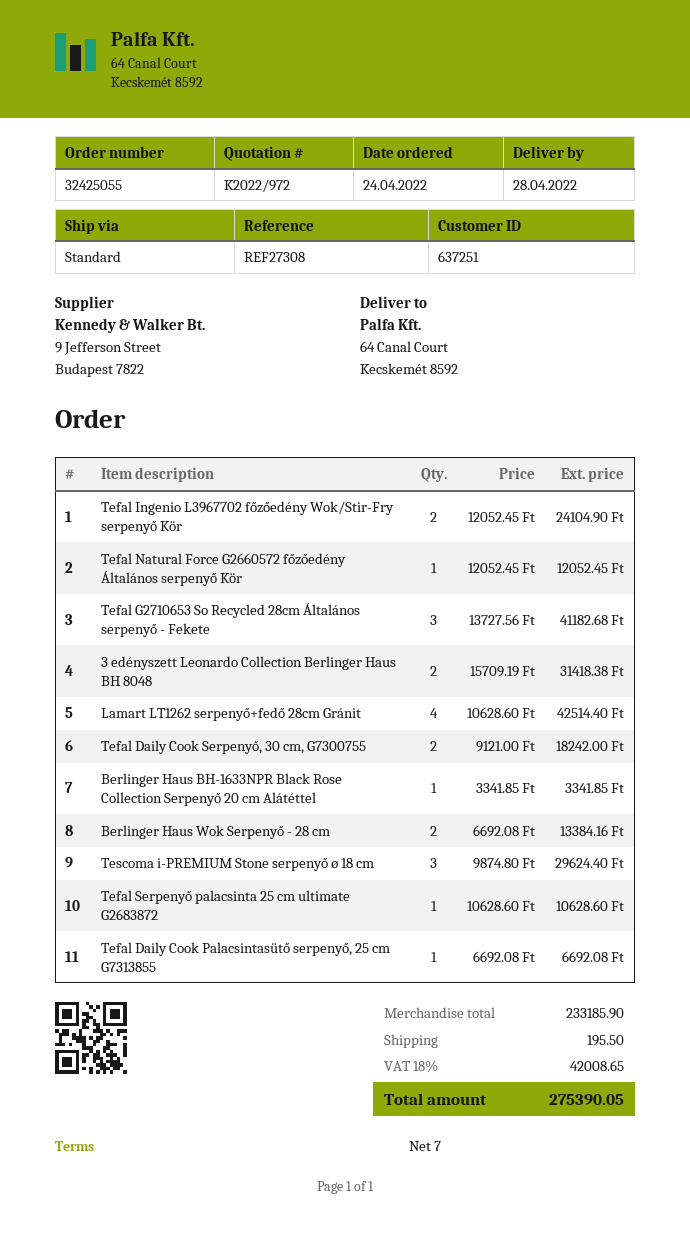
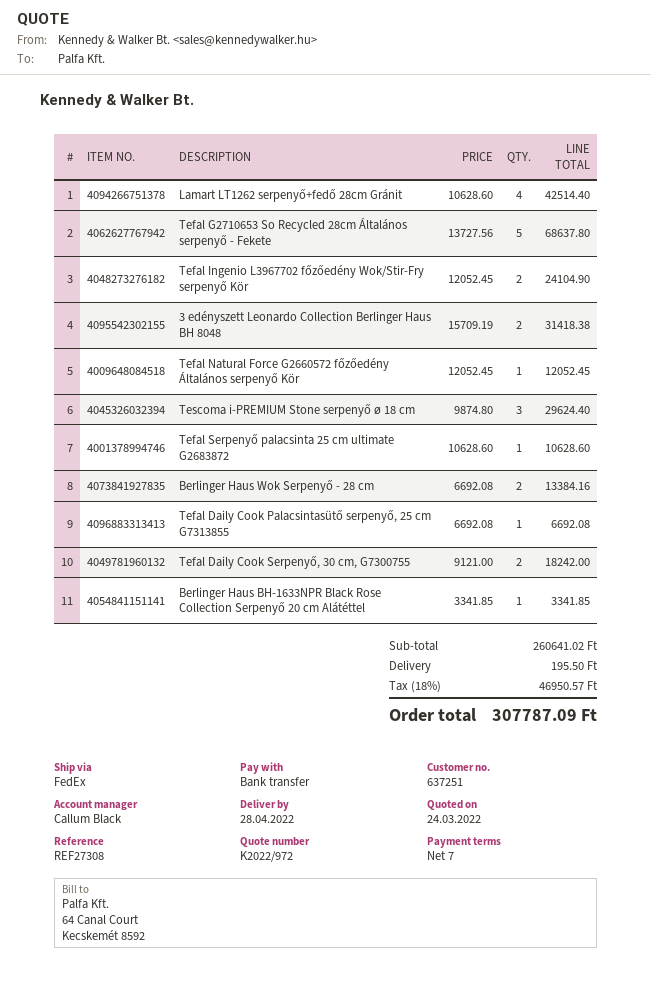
shipping method: standard -> FedEx
Tefal G2710653 So Recycled 28cm Általános serpenyő - Fekete: 3 x 13727.56 = 41182.68 -> 5 x 13727.56 = 68637.80
subtotal: 233185.90 -> 260641.02
tax: 18% = 42008.65 -> 18% = 46950.57
total: 275390.05 -> 307787.09

